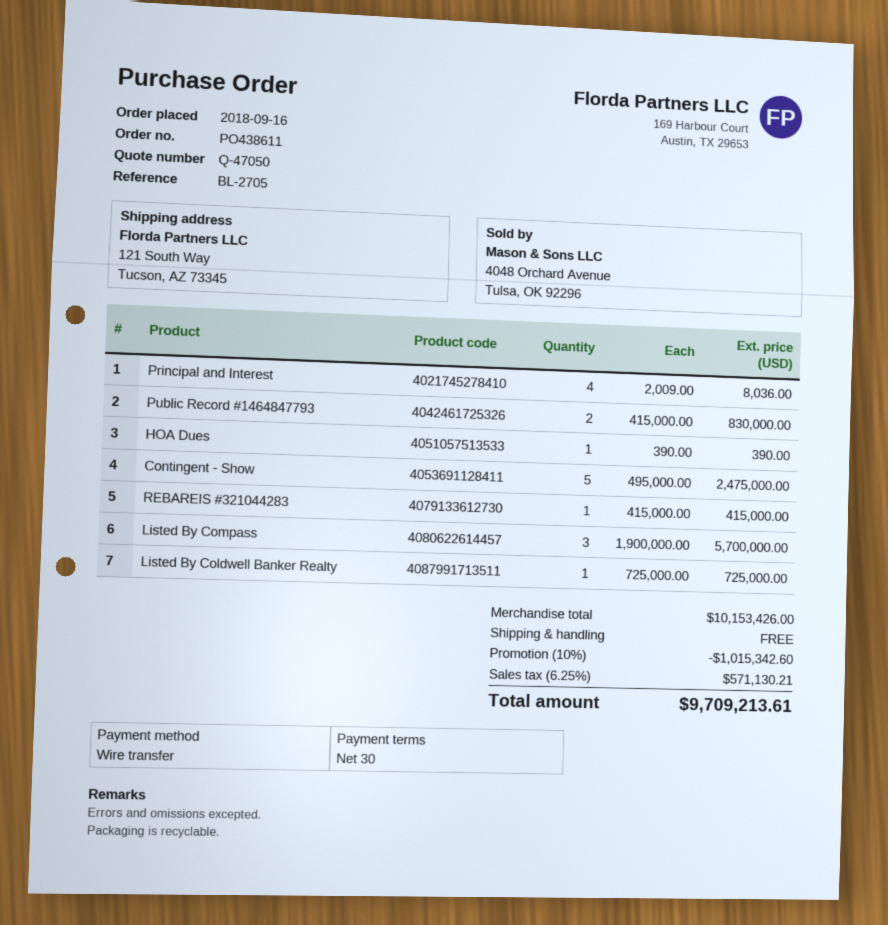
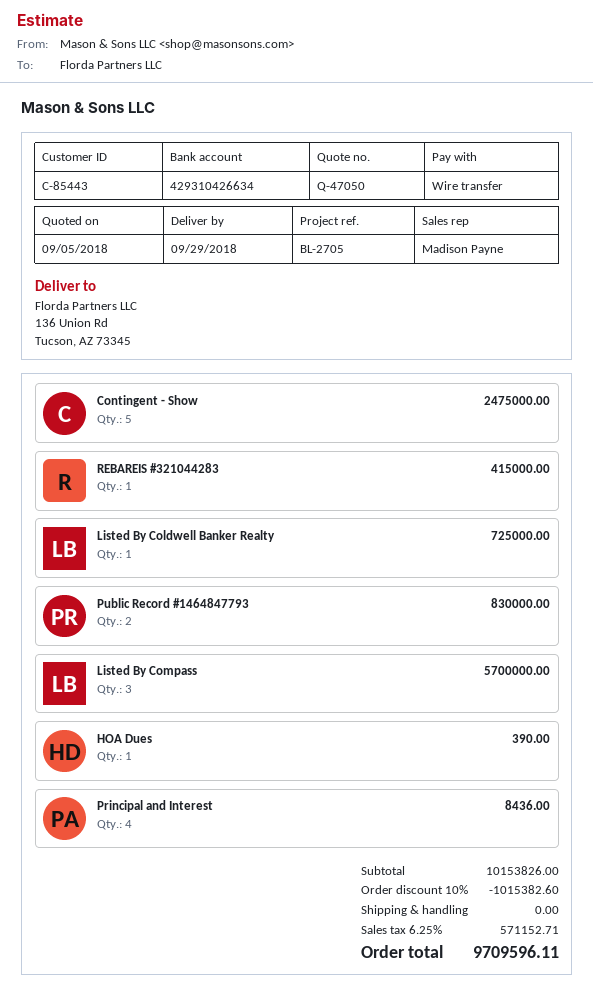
ship to: 121 South Way, Tucson, AZ 73345 -> 136 Union Rd, Tucson, AZ 73345
Principal and Interest: 4 for 8036.00 -> 4 for 8436.00
subtotal: 10153426.00 -> 10153826.00
discount: 10% = 1015342.60 -> 10% = 1015382.60
tax: 6.25% = 571130.21 -> 6.25% = 571152.71
total: 9709213.61 -> 9709596.11

